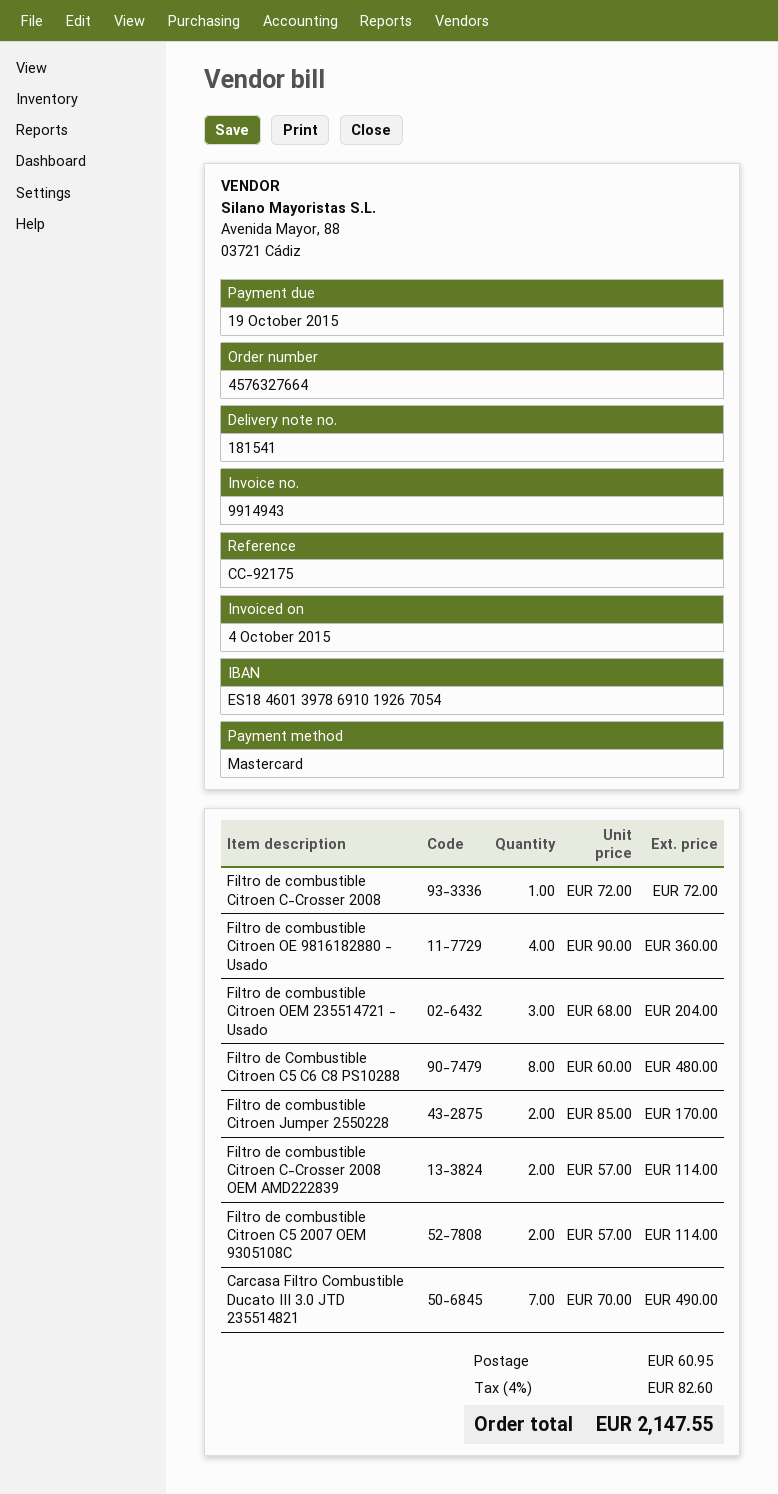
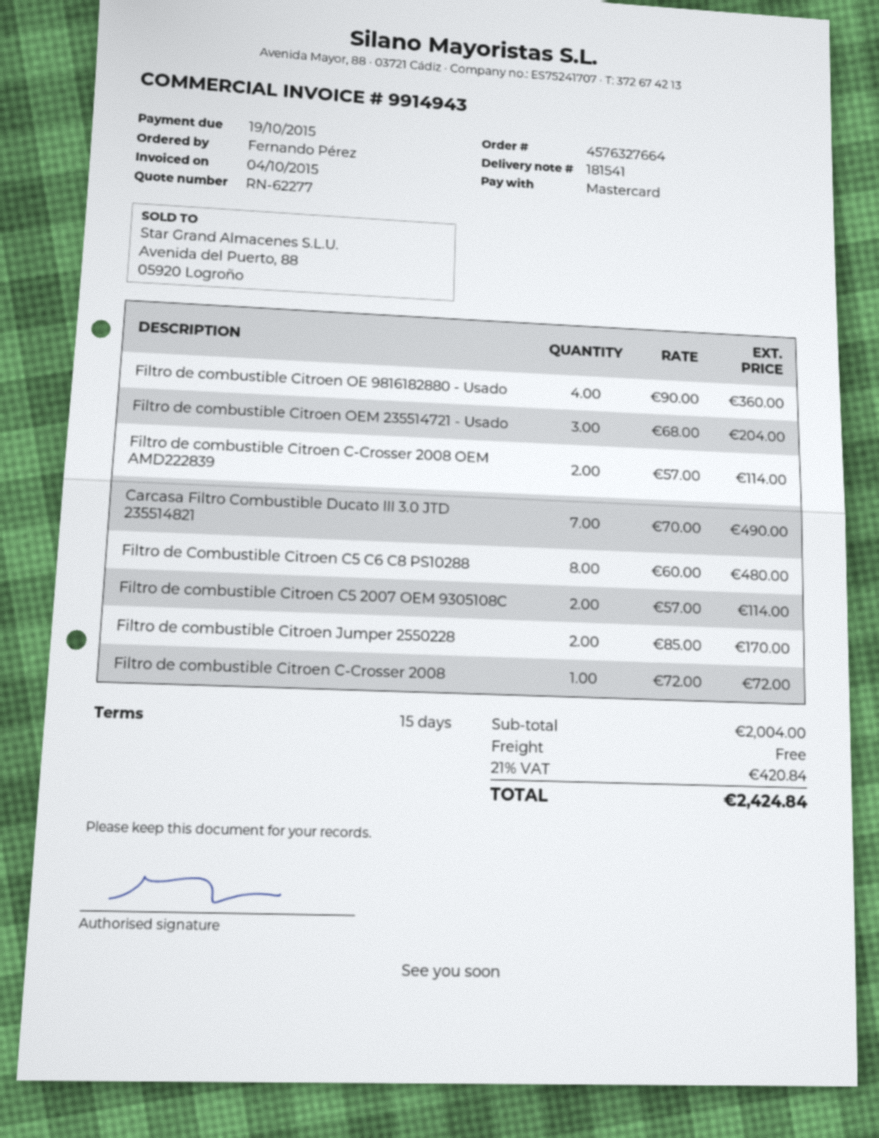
shipping: 60.95 -> 0.00
tax: 4% = 82.60 -> 21% = 420.84
total: 2147.55 -> 2424.84

